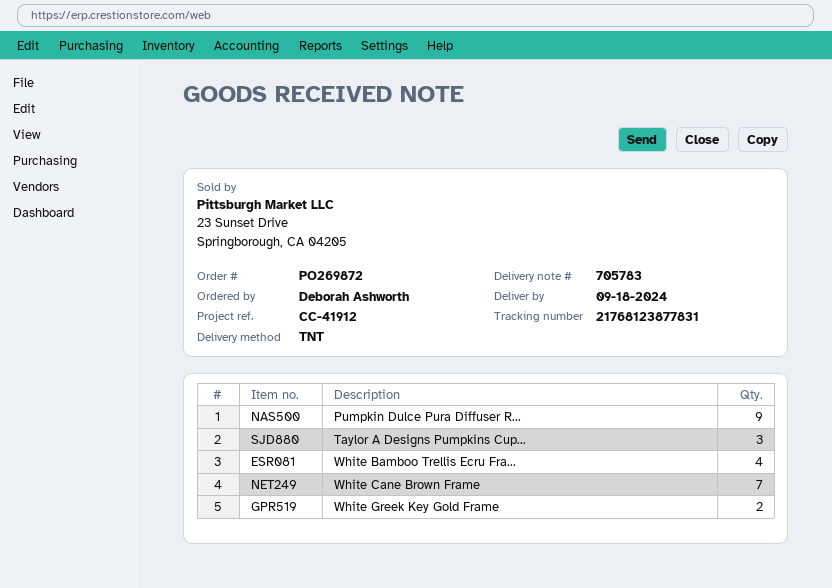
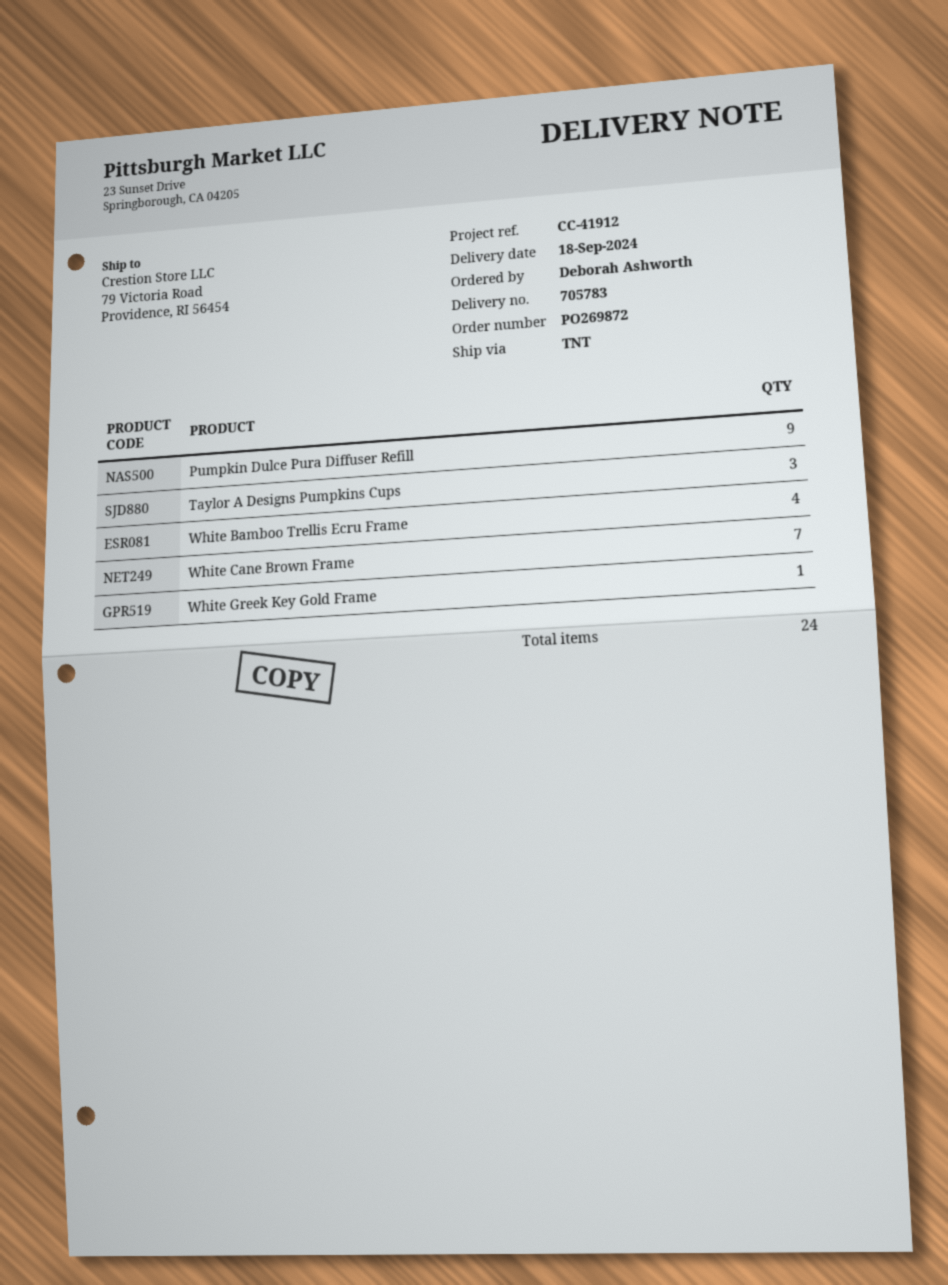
White Greek Key Gold Frame: 2 -> 1

